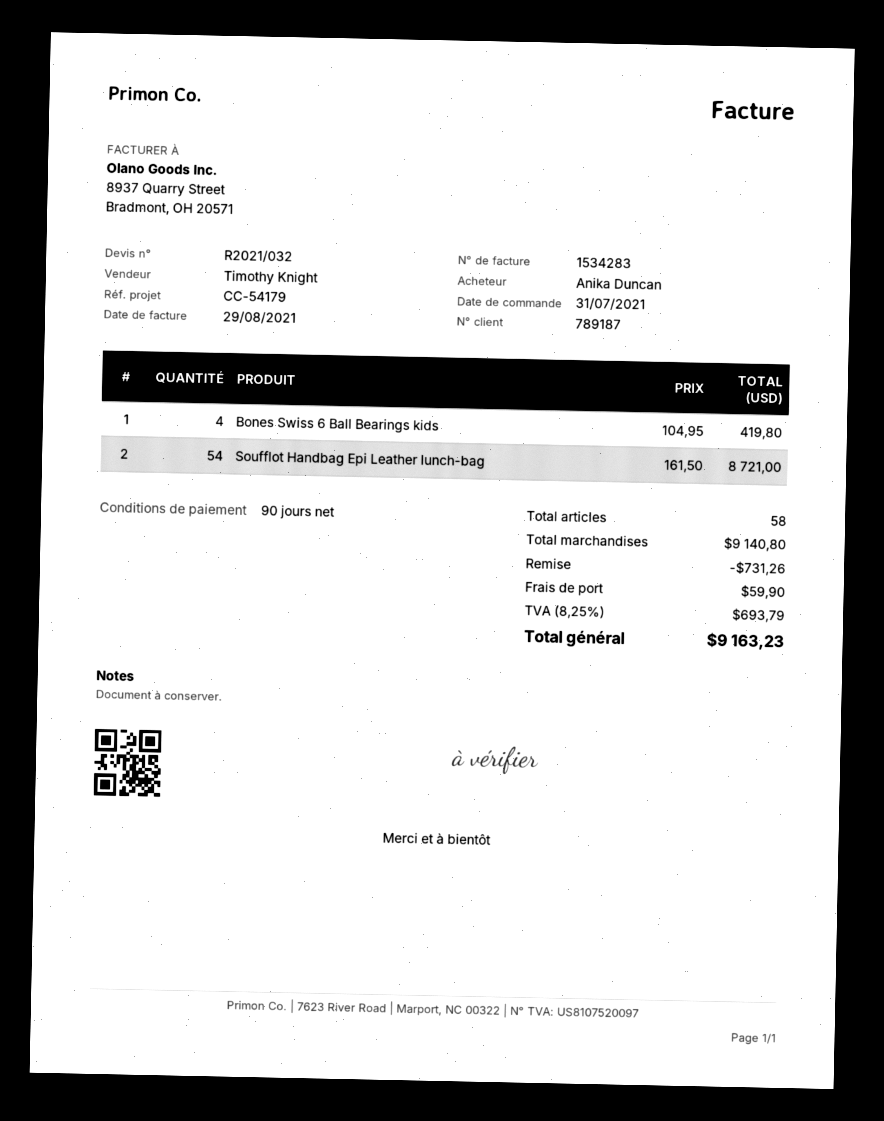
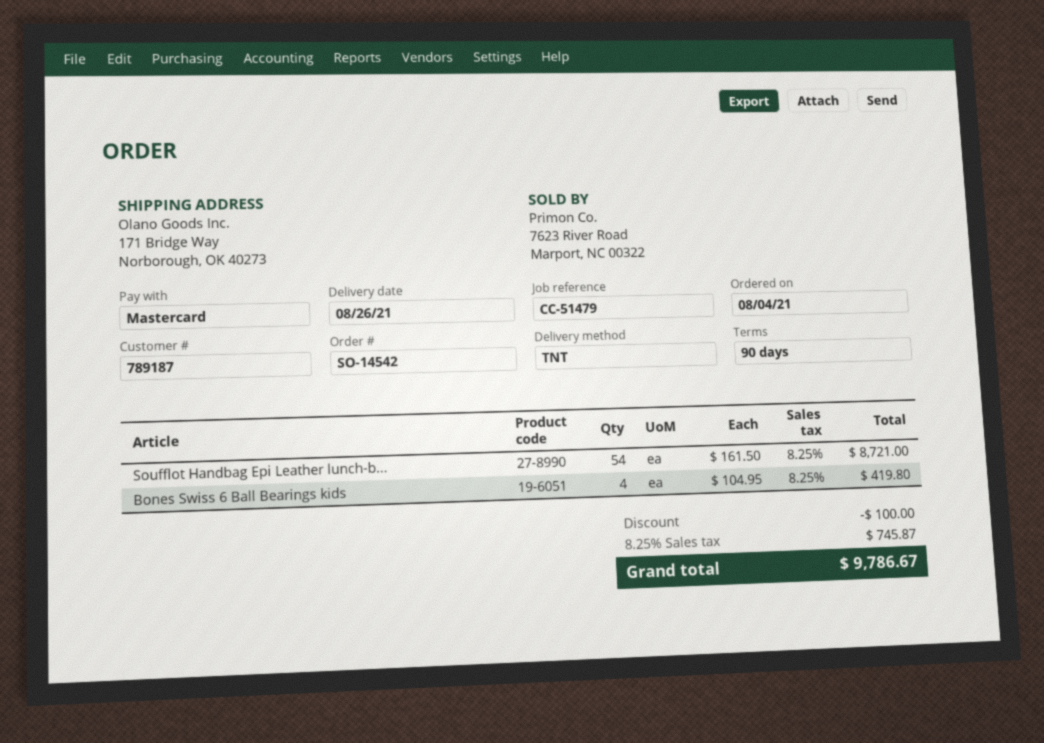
order date: 2021-07-31 -> 2021-08-04
reference: CC-54179 -> CC-51479
discount: 731.26 -> 100.00
shipping: 59.90 -> none
tax: 8.25% = 693.79 -> 8.25% = 745.87
total: 9163.23 -> 9786.67

